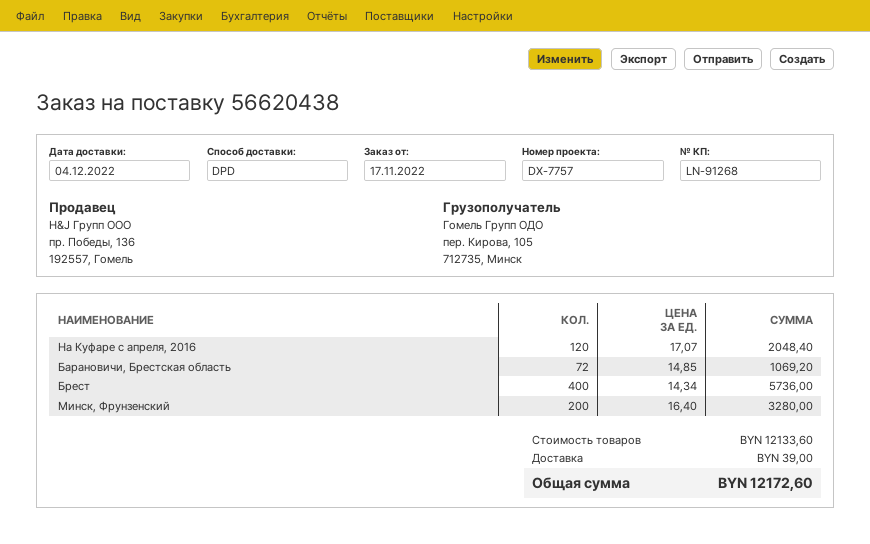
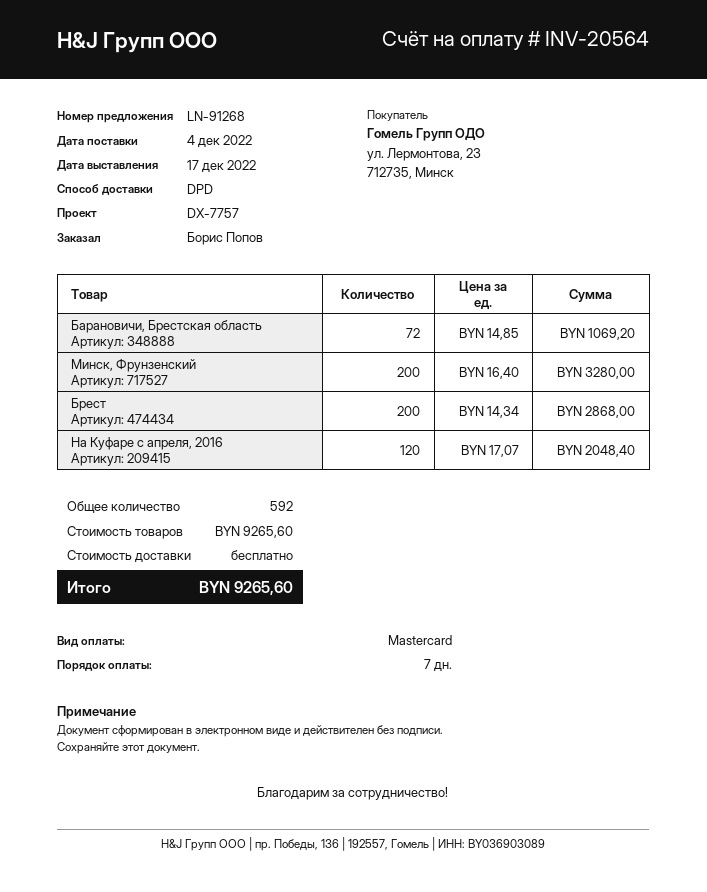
Брест: 400 x 14.34 = 5736.00 -> 200 x 14.34 = 2868.00
subtotal: 12133.60 -> 9265.60
shipping: 39.00 -> 0.00
total: 12172.60 -> 9265.60

